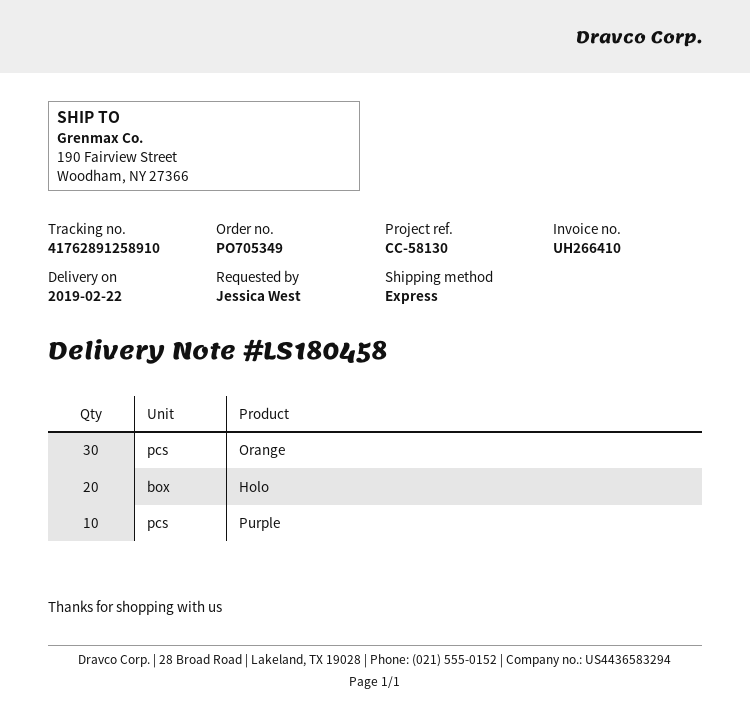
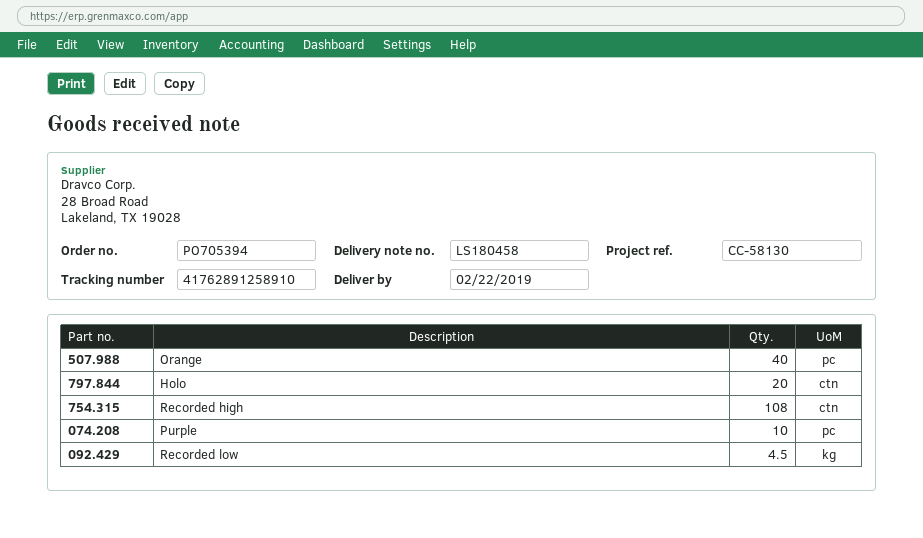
order number: PO705349 -> PO705394
Orange: 30 -> 40
Recorded high: none -> 108
Recorded low: none -> 4.5

